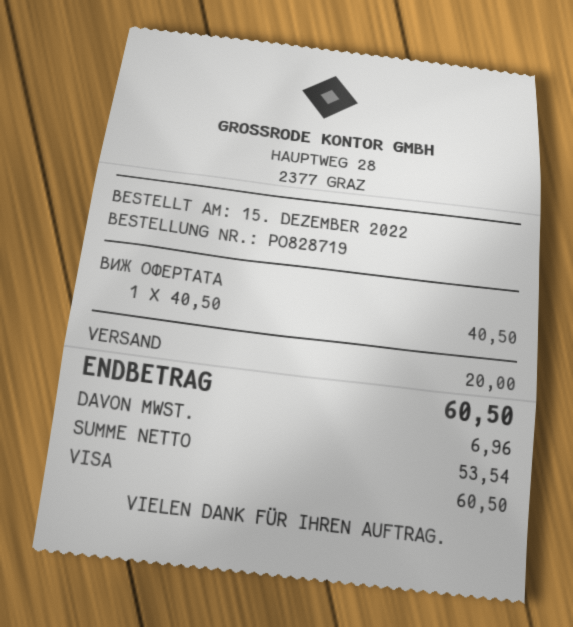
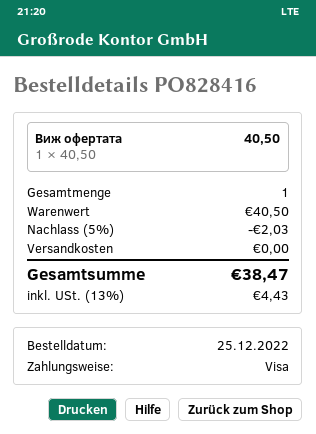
order number: PO828719 -> PO828416
order date: 2022-12-15 -> 2022-12-25
discount: none -> 5% = 2.03
shipping: 20.00 -> 0.00
tax: 6.96 -> 4.43
total: 60.50 -> 38.47

